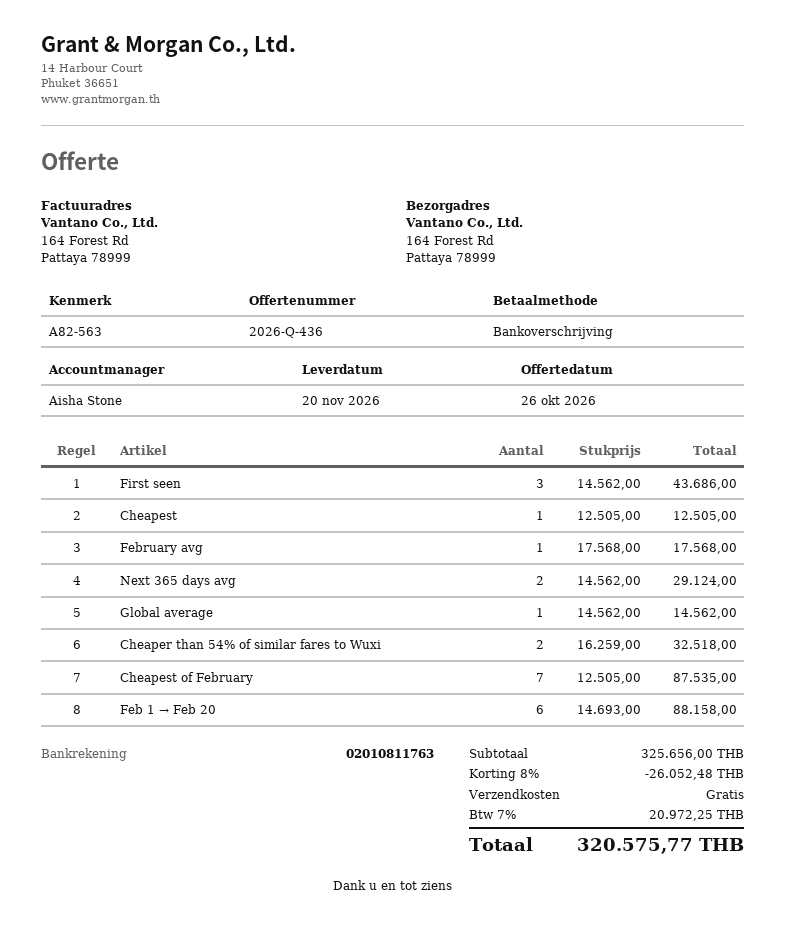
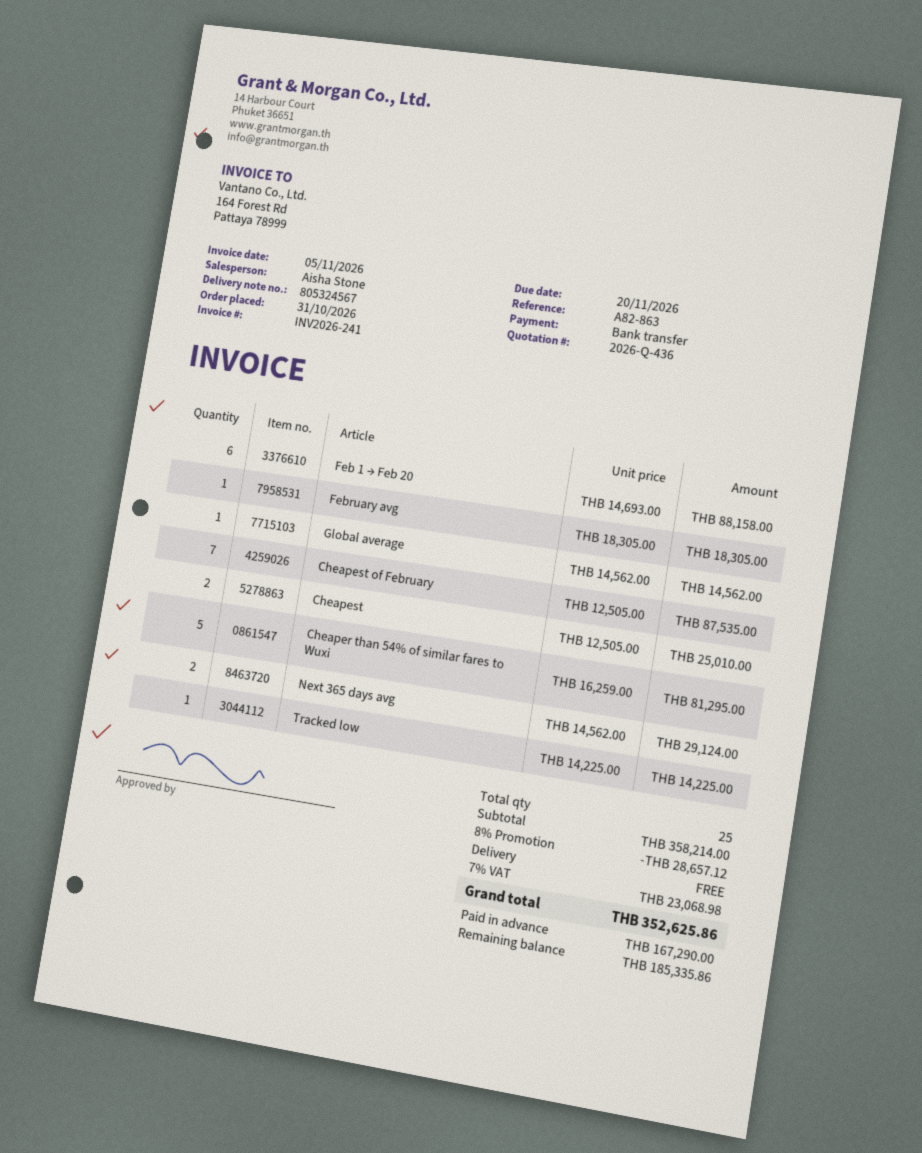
reference: A82-563 -> A82-863
First seen: 3 x 14562.00 = 43686.00 -> none
Cheapest: 1 x 12505.00 = 12505.00 -> 2 x 12505.00 = 25010.00
February avg: 1 x 17568.00 = 17568.00 -> 1 x 18305.00 = 18305.00
Cheaper than 54% of similar fares to Wuxi: 2 x 16259.00 = 32518.00 -> 5 x 16259.00 = 81295.00
Tracked low: none -> 1 x 14225.00 = 14225.00
subtotal: 325656.00 -> 358214.00
discount: 8% = 26052.48 -> 8% = 28657.12
tax: 7% = 20972.25 -> 7% = 23068.98
total: 320575.77 -> 352625.86

